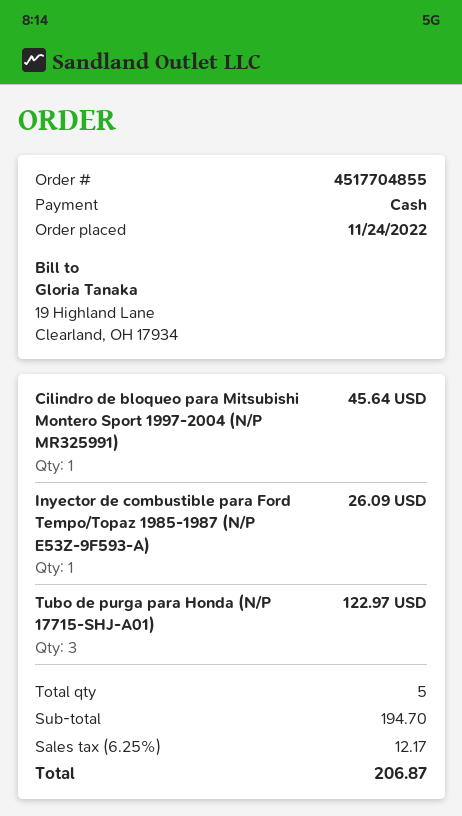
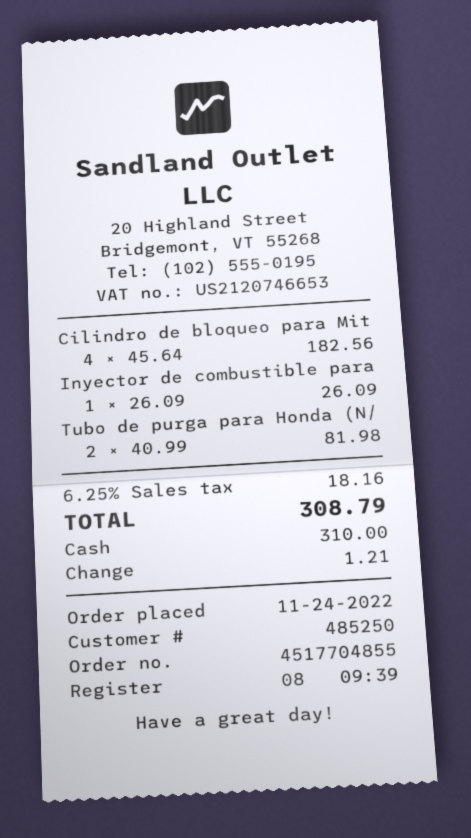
Cilindro de bloqueo para Mitsubishi Montero Sport 1997-2004 (N/P MR325991): 1 for 45.64 -> 4 for 182.56
Tubo de purga para Honda (N/P 17715-SHJ-A01): 3 for 122.97 -> 2 for 81.98
tax: 6.25% = 12.17 -> 6.25% = 18.16
total: 206.87 -> 308.79

